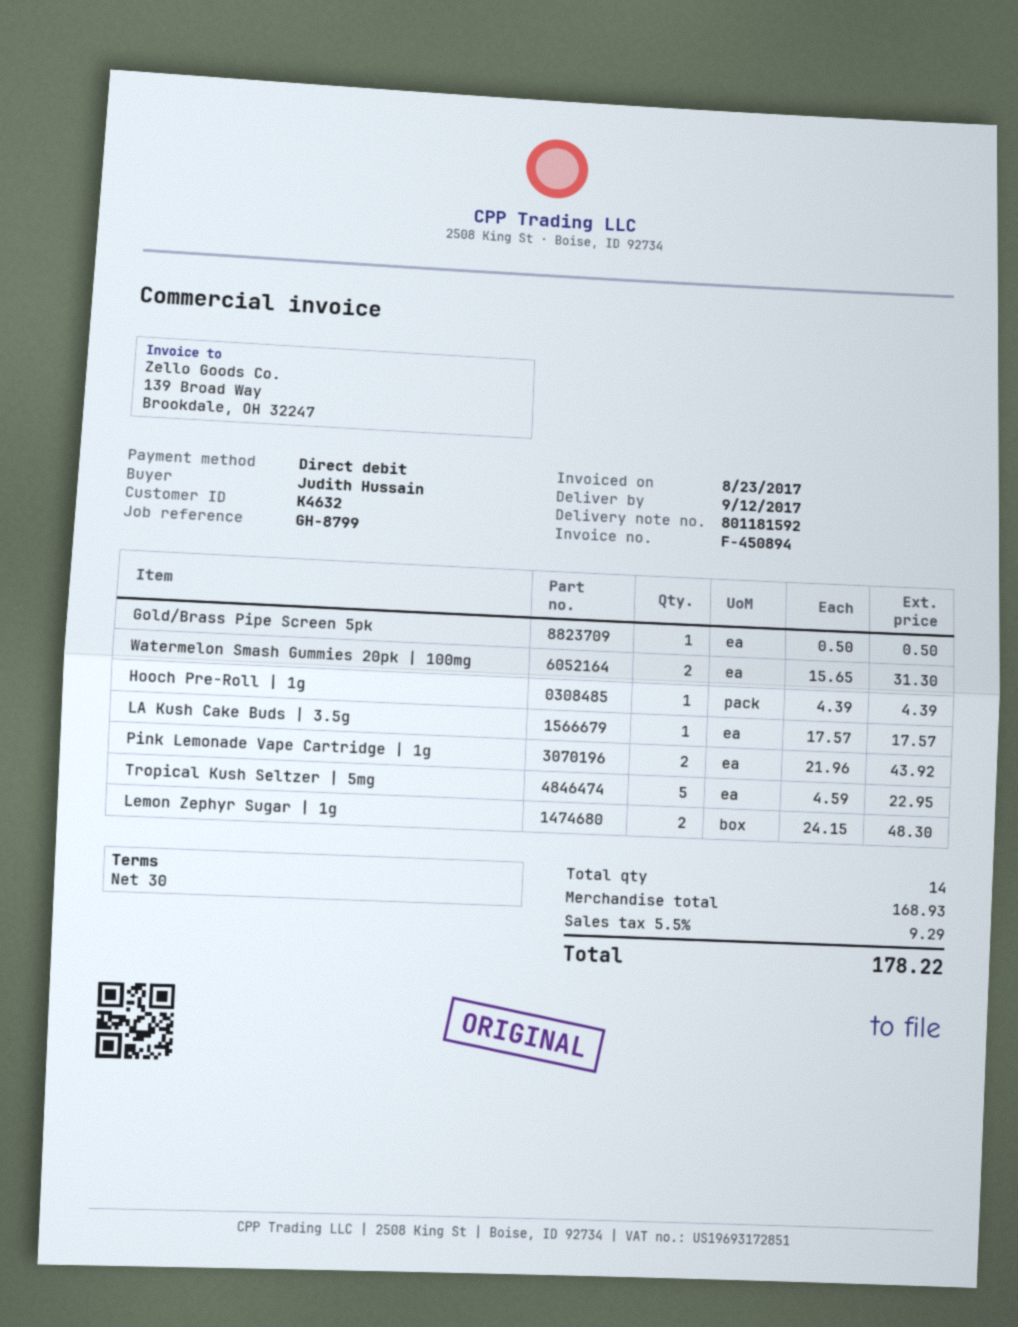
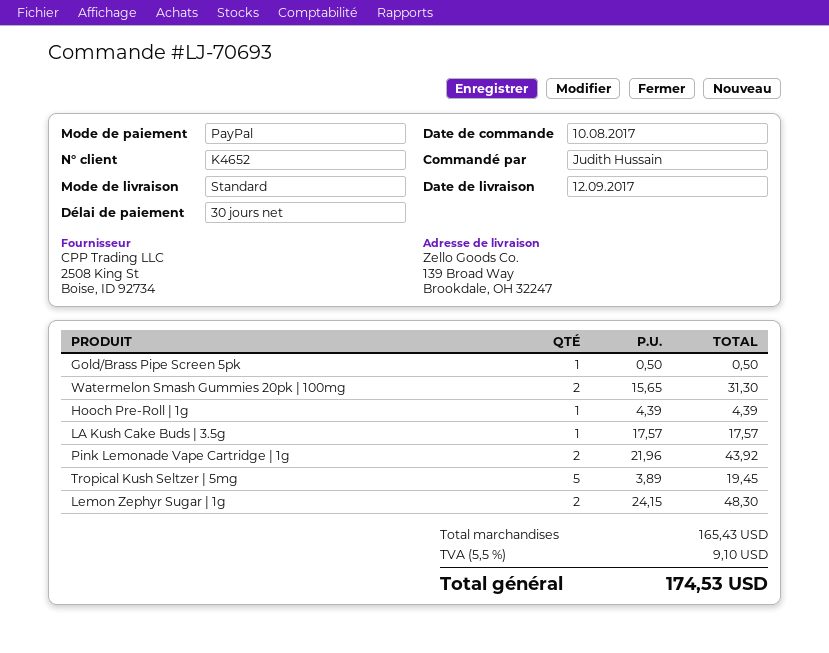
customer number: K4632 -> K4652
payment method: direct debit -> PayPal
Tropical Kush Seltzer | 5mg: 5 x 4.59 = 22.95 -> 5 x 3.89 = 19.45
subtotal: 168.93 -> 165.43
tax: 5.5% = 9.29 -> 5.5% = 9.10
total: 178.22 -> 174.53

